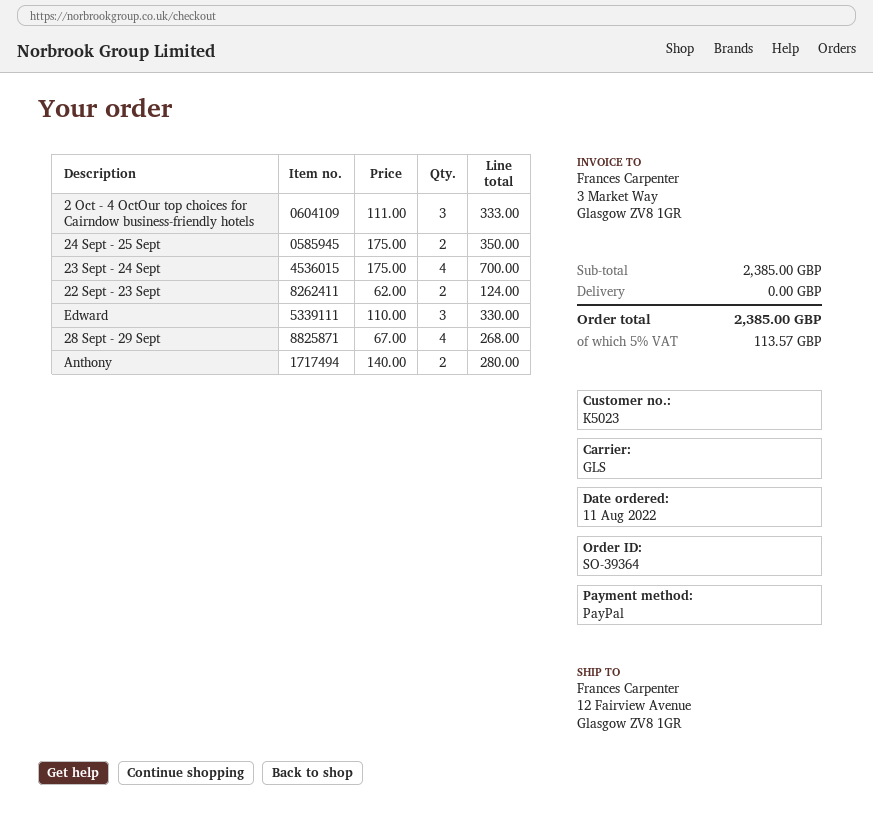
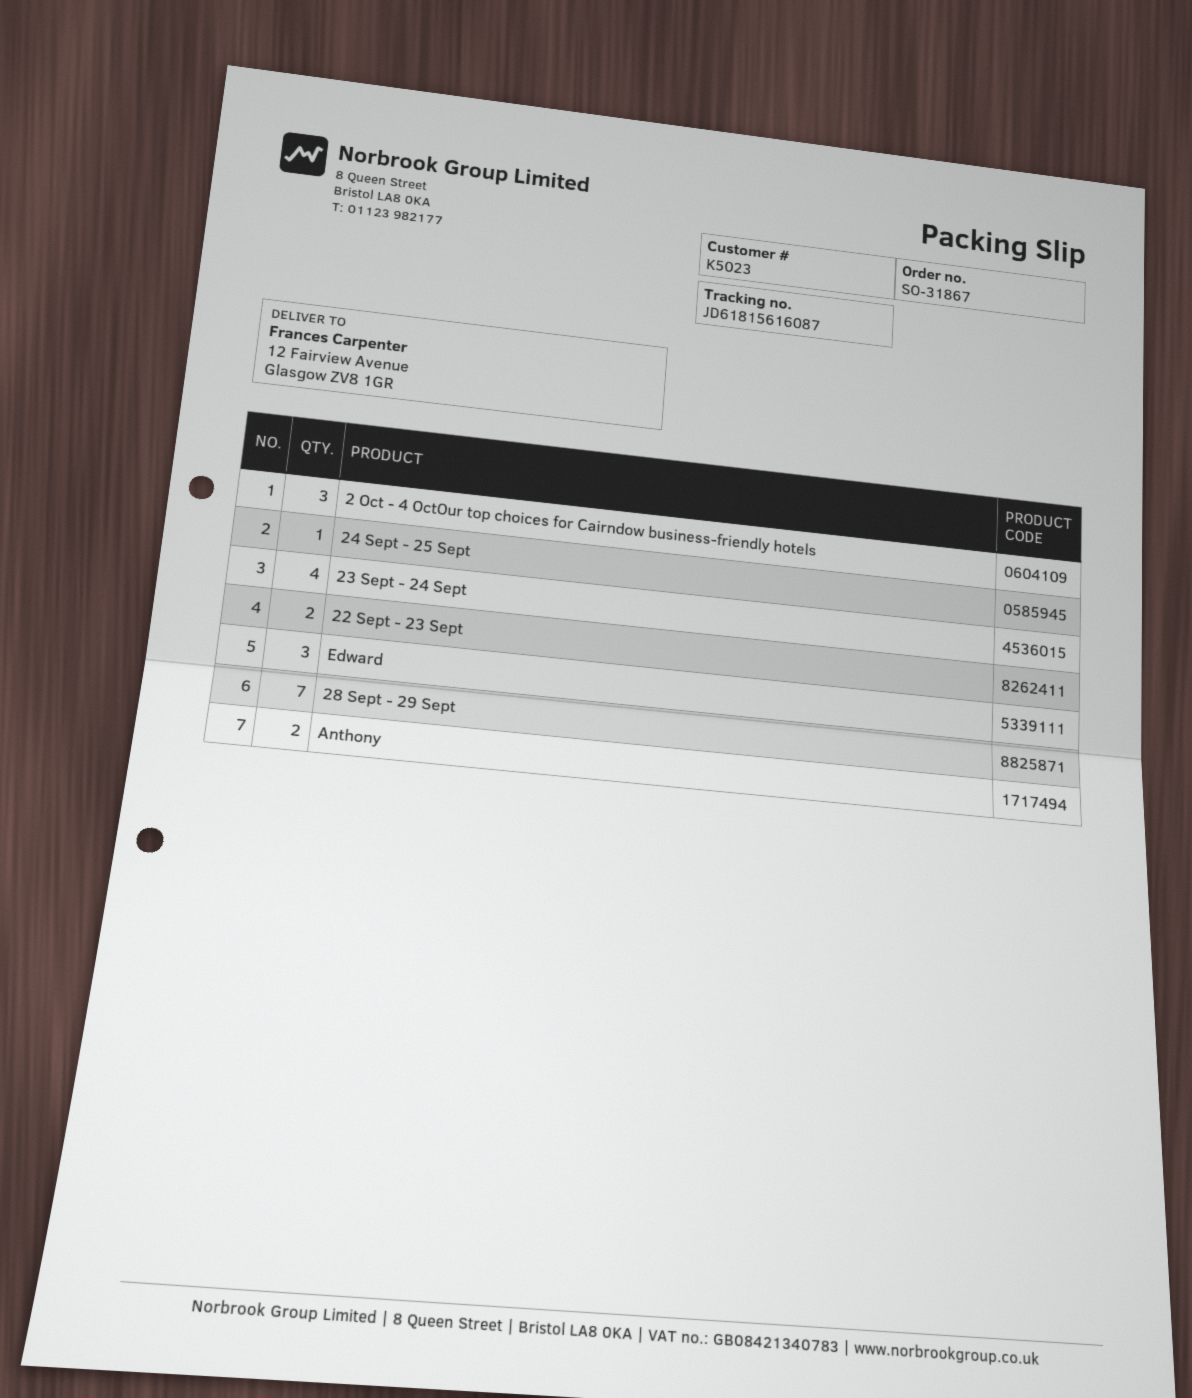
order number: SO-39364 -> SO-31867
24 Sept - 25 Sept: 2 -> 1
28 Sept - 29 Sept: 4 -> 7

